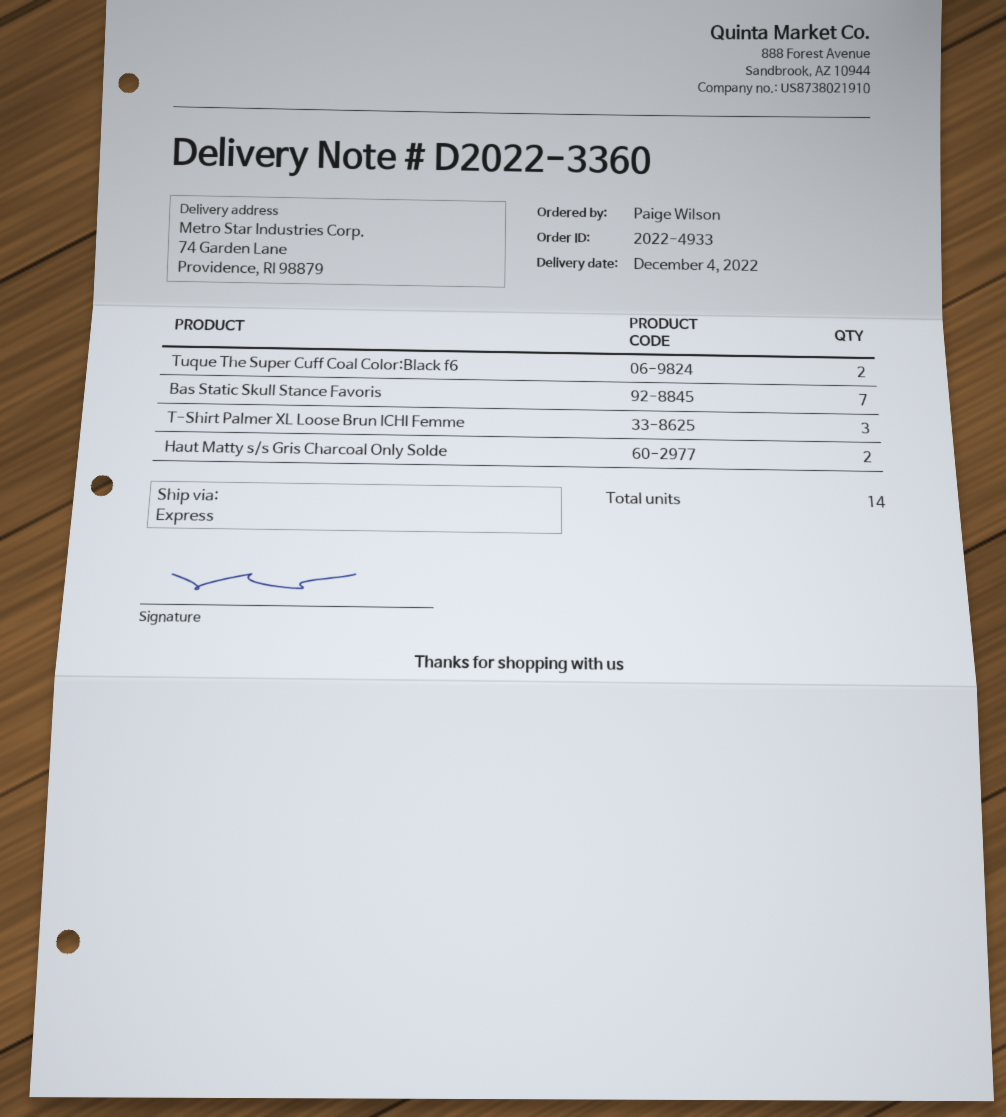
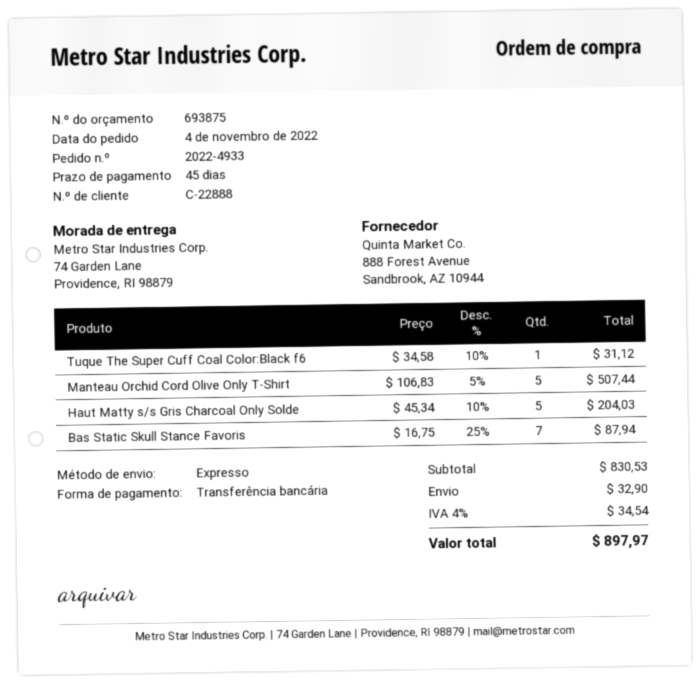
Tuque The Super Cuff Coal Color:Black f6: 2 -> 1
T-Shirt Palmer XL Loose Brun ICHI Femme: 3 -> none
Haut Matty s/s Gris Charcoal Only Solde: 2 -> 5
Manteau Orchid Cord Olive Only T-Shirt: none -> 5

